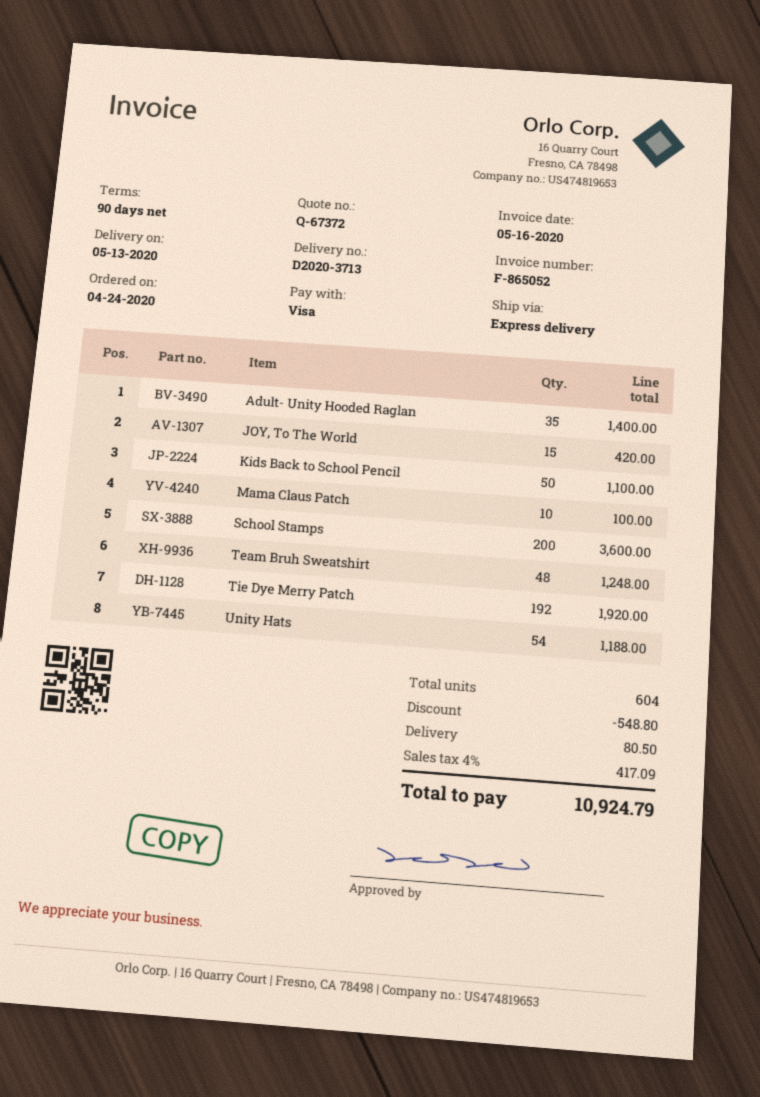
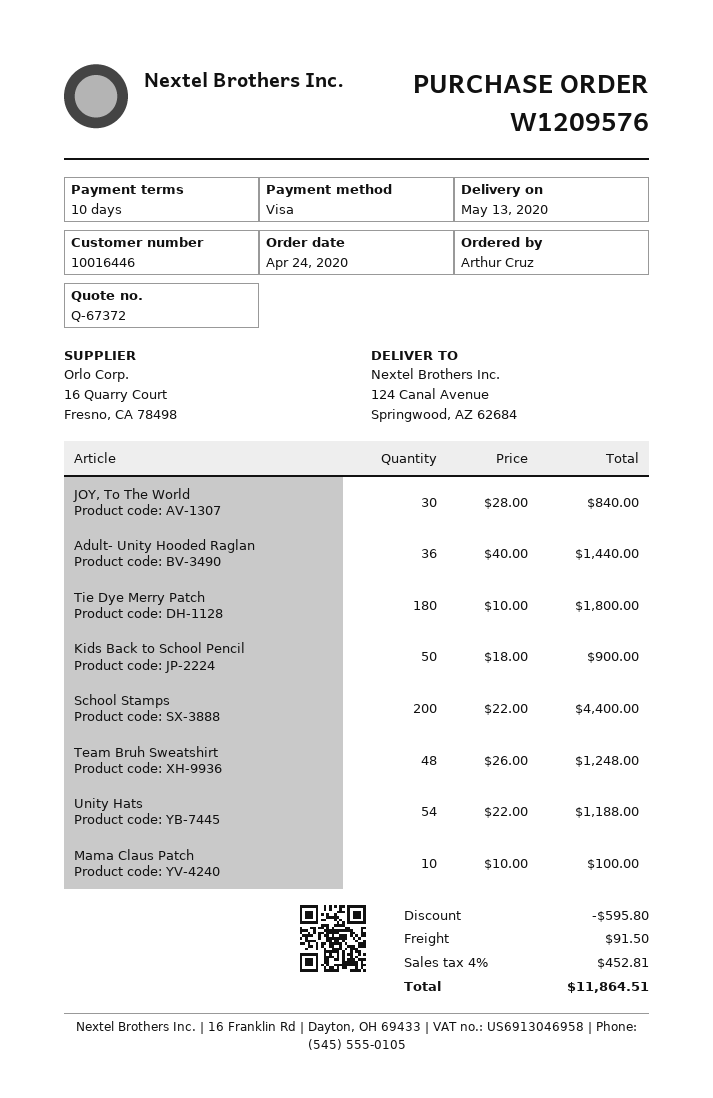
payment terms: 90 days -> 10 days
Adult- Unity Hooded Raglan: 35 for 1400.00 -> 36 for 1440.00
JOY, To The World: 15 for 420.00 -> 30 for 840.00
Kids Back to School Pencil: 50 for 1100.00 -> 50 for 900.00
School Stamps: 200 for 3600.00 -> 200 for 4400.00
Tie Dye Merry Patch: 192 for 1920.00 -> 180 for 1800.00
discount: 548.80 -> 595.80
shipping: 80.50 -> 91.50
tax: 4% = 417.09 -> 4% = 452.81
total: 10924.79 -> 11864.51

